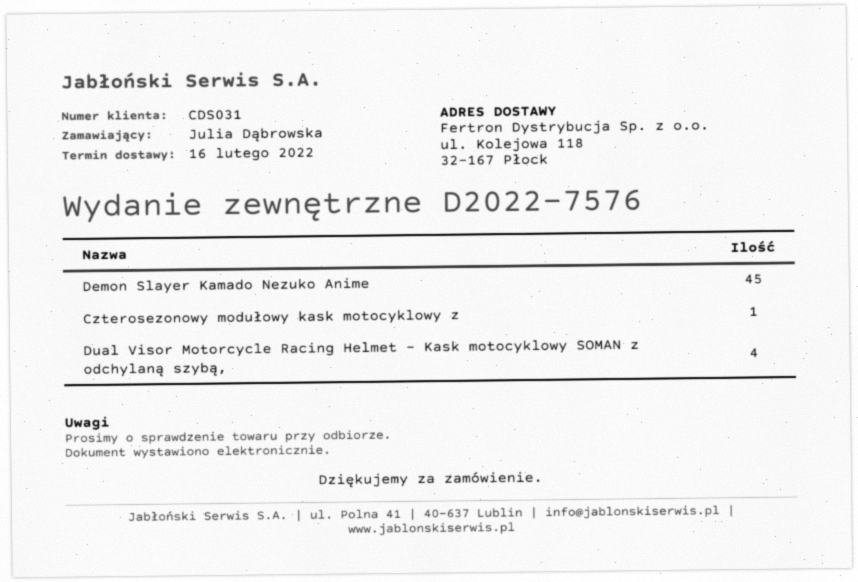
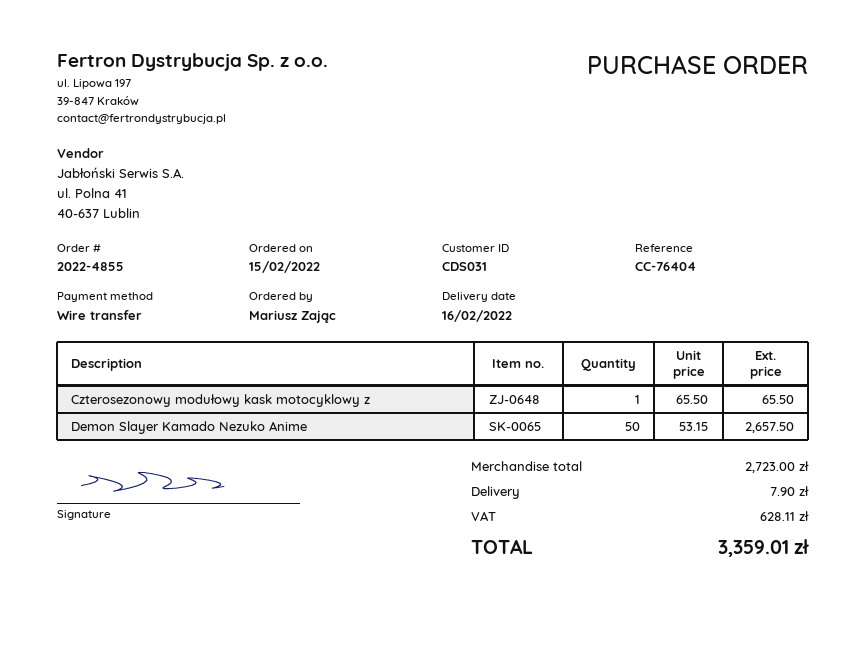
ordered by: Julia Dąbrowska -> Mariusz Zając
Demon Slayer Kamado Nezuko Anime: 45 -> 50
Dual Visor Motorcycle Racing Helmet - Kask motocyklowy SOMAN z odchylaną szybą,: 4 -> none

